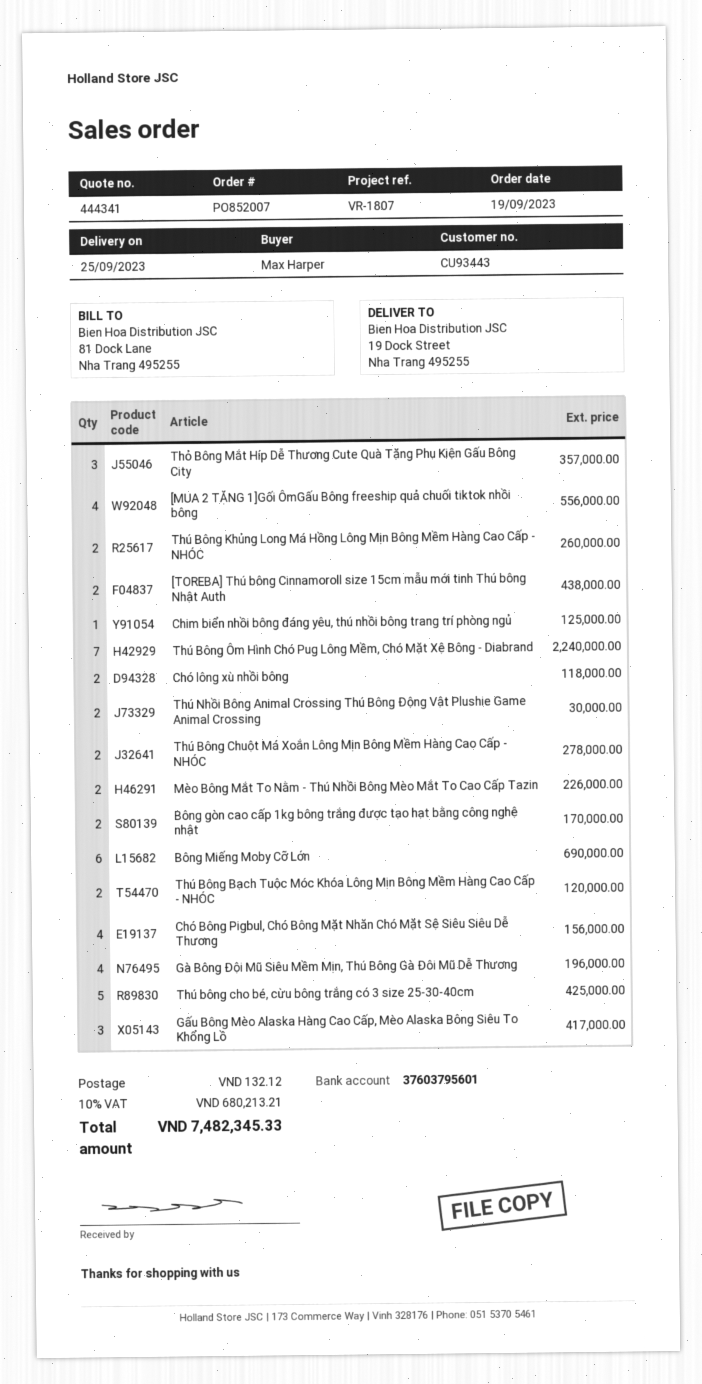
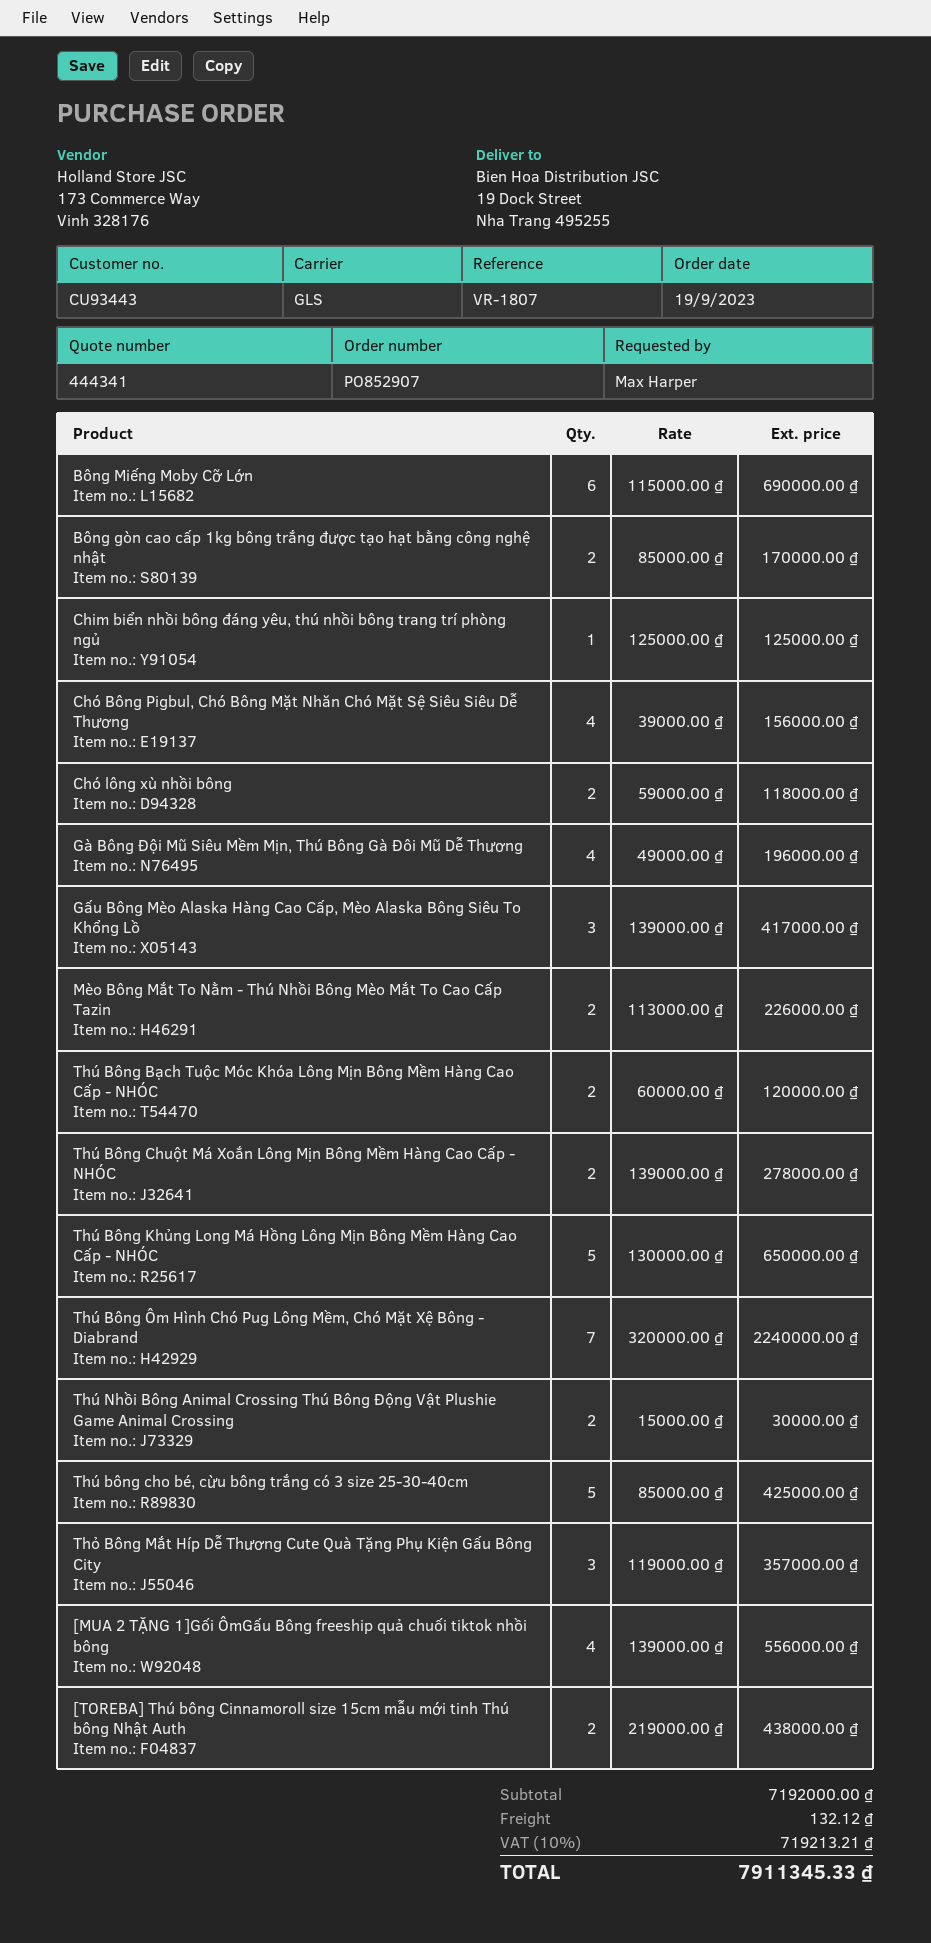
order number: PO852007 -> PO852907
Thú Bông Khủng Long Má Hồng Lông Mịn Bông Mềm Hàng Cao Cấp - NHÓC: 2 for 260000.00 -> 5 for 650000.00
tax: 10% = 680213.21 -> 10% = 719213.21
total: 7482345.33 -> 7911345.33

